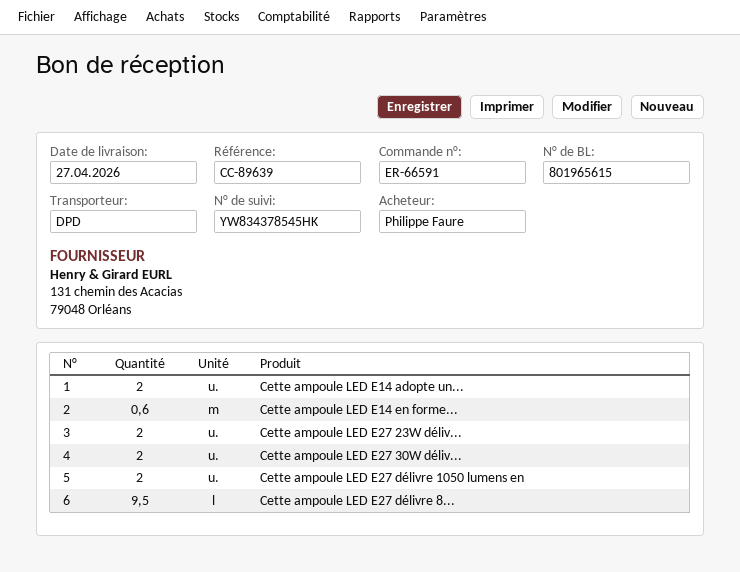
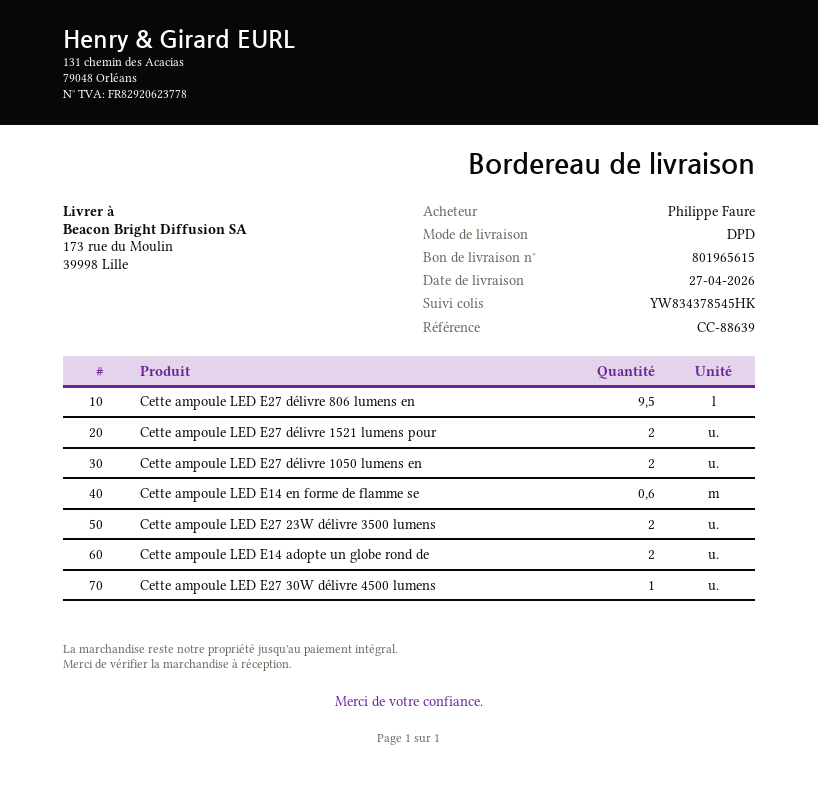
reference: CC-89639 -> CC-88639
Cette ampoule LED E27 30W déliv...: 2 -> 1
Cette ampoule LED E27 délivre 1521 lumens pour: none -> 2

